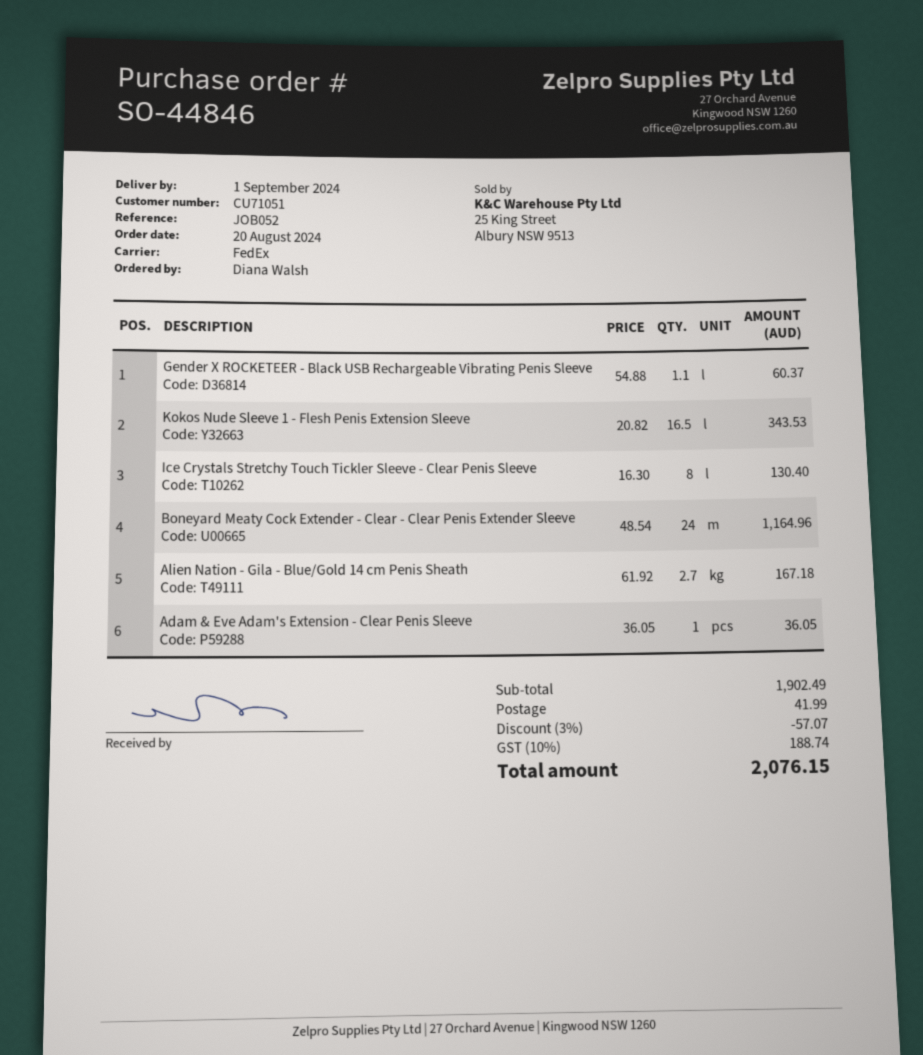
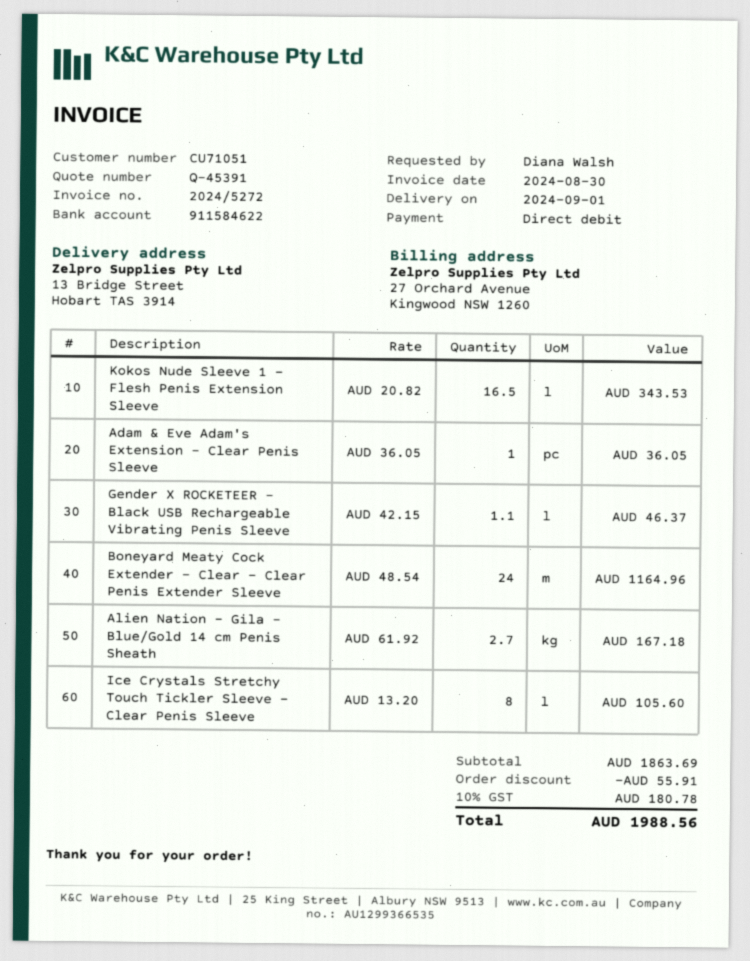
Gender X ROCKETEER - Black USB Rechargeable Vibrating Penis Sleeve: 1.1 x 54.88 = 60.37 -> 1.1 x 42.15 = 46.37
Ice Crystals Stretchy Touch Tickler Sleeve - Clear Penis Sleeve: 8 x 16.30 = 130.40 -> 8 x 13.20 = 105.60
subtotal: 1902.49 -> 1863.69
discount: 57.07 -> 55.91
shipping: 41.99 -> none
tax: 10% = 188.74 -> 10% = 180.78
total: 2076.15 -> 1988.56

